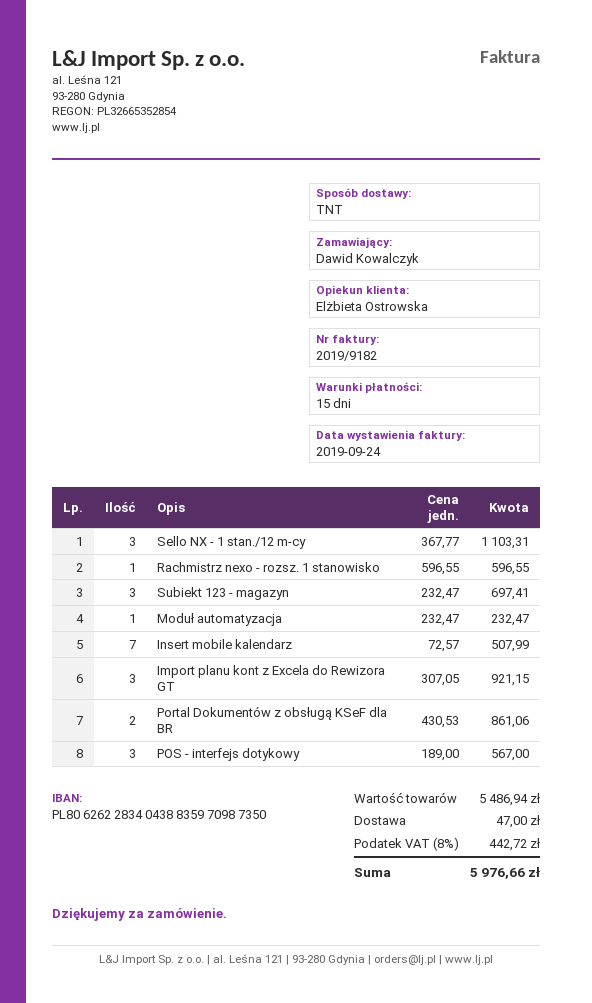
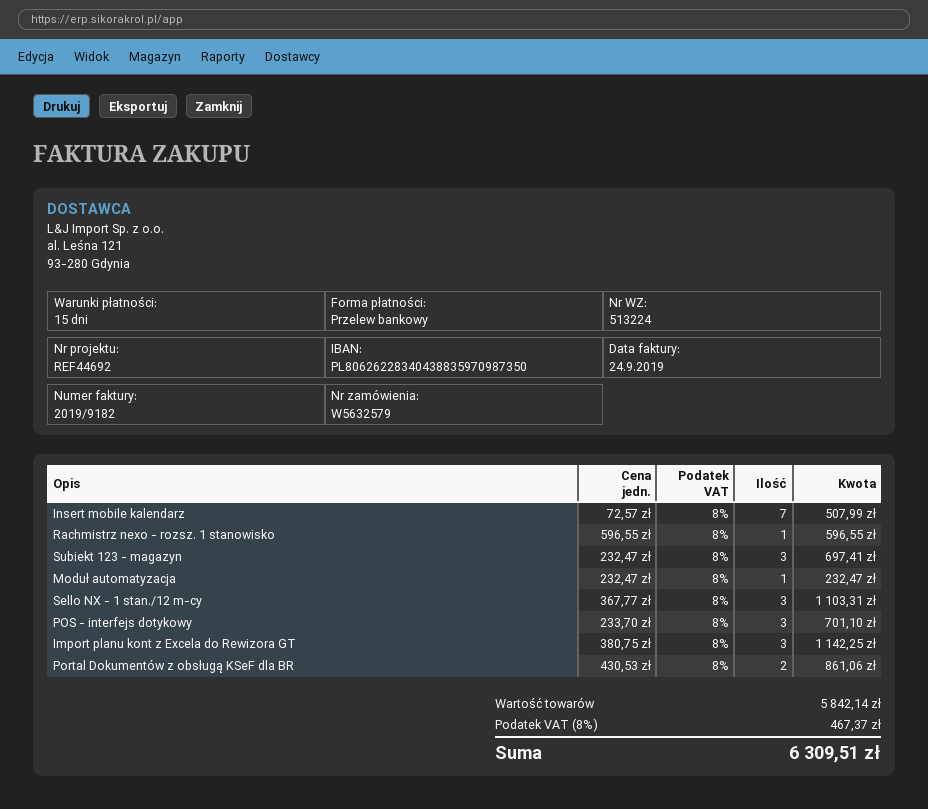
Import planu kont z Excela do Rewizora GT: 3 x 307.05 = 921.15 -> 3 x 380.75 = 1142.25
POS - interfejs dotykowy: 3 x 189.00 = 567.00 -> 3 x 233.70 = 701.10
subtotal: 5486.94 -> 5842.14
shipping: 47.00 -> none
tax: 8% = 442.72 -> 8% = 467.37
total: 5976.66 -> 6309.51

